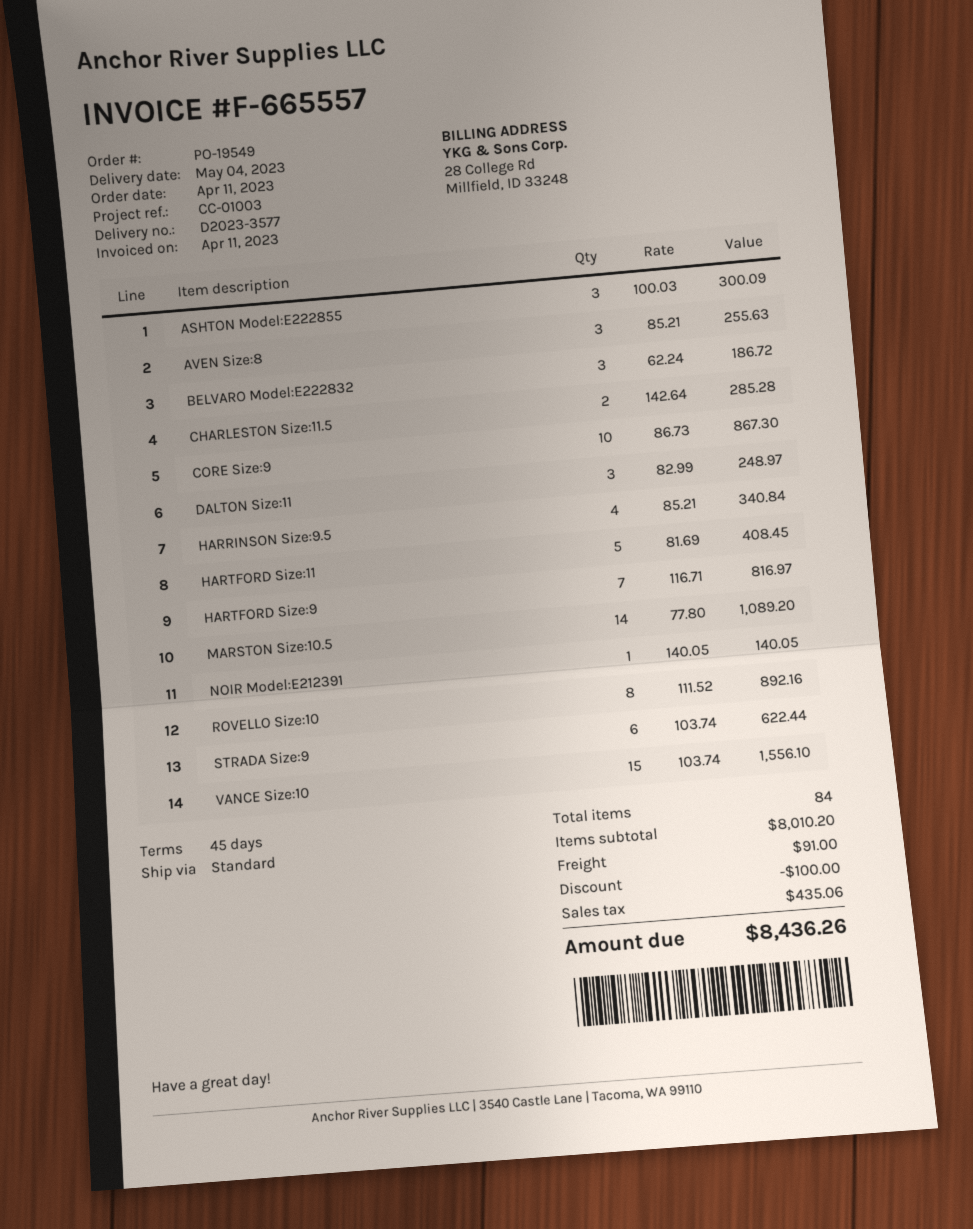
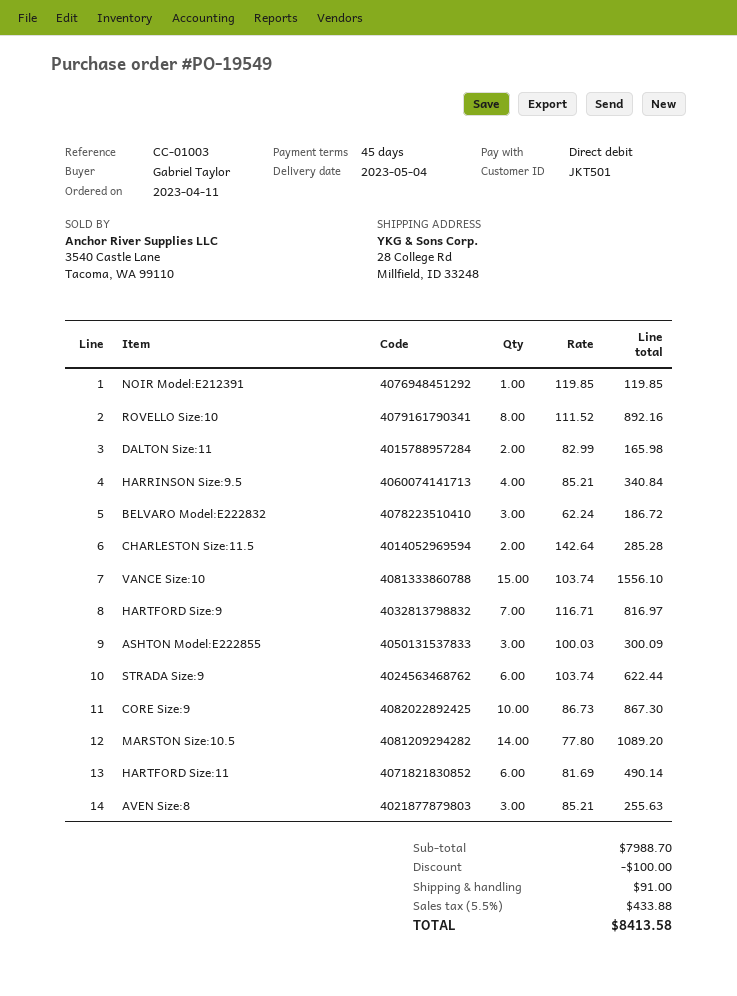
DALTON Size:11: 3 x 82.99 = 248.97 -> 2 x 82.99 = 165.98
HARTFORD Size:11: 5 x 81.69 = 408.45 -> 6 x 81.69 = 490.14
NOIR Model:E212391: 1 x 140.05 = 140.05 -> 1 x 119.85 = 119.85
subtotal: 8010.20 -> 7988.70
tax: 435.06 -> 433.88
total: 8436.26 -> 8413.58

